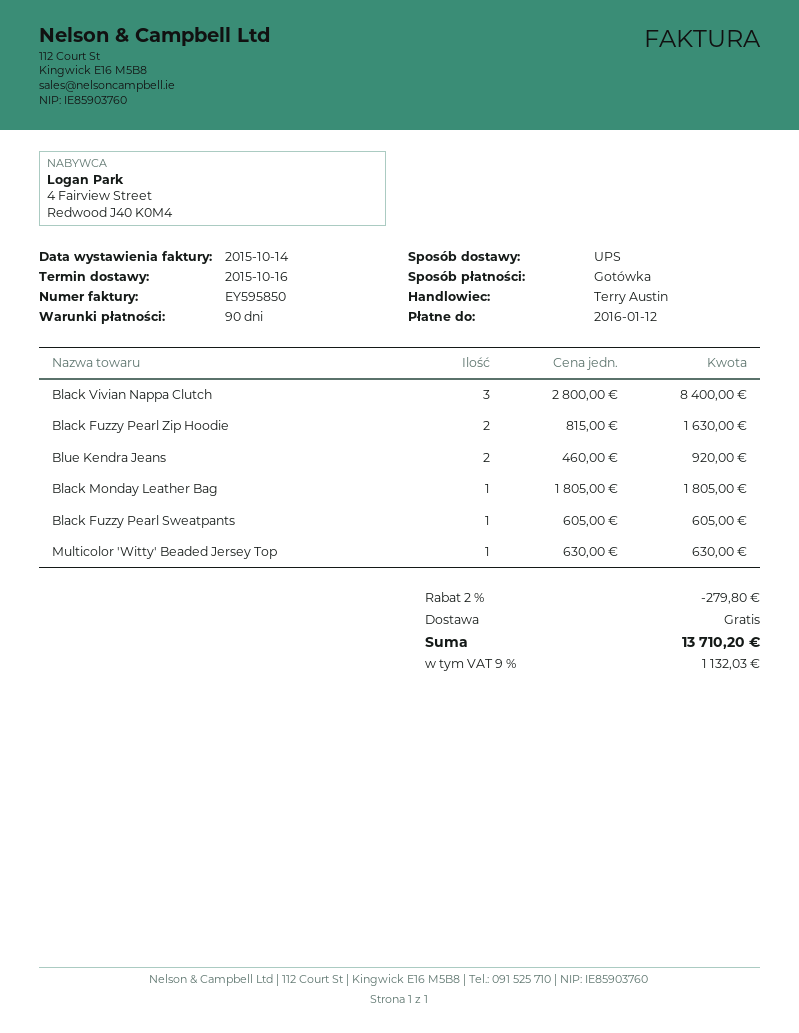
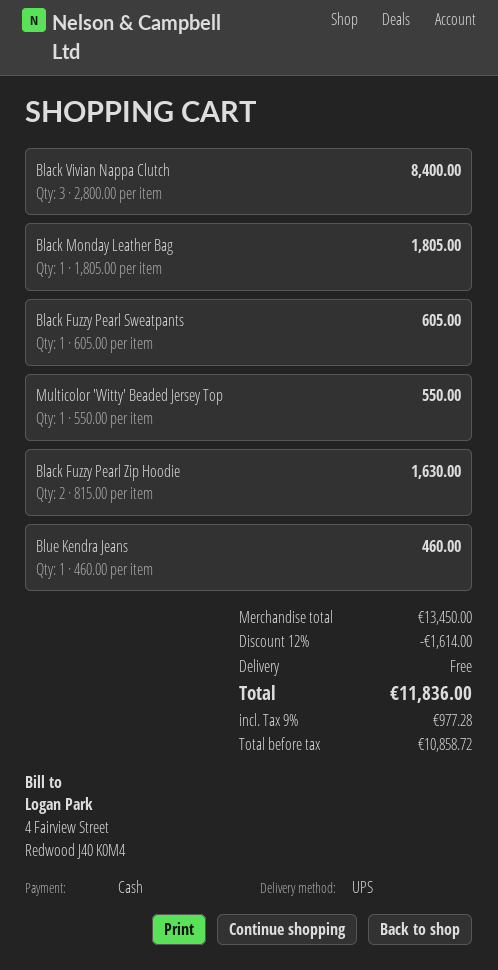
Blue Kendra Jeans: 2 x 460.00 = 920.00 -> 1 x 460.00 = 460.00
Multicolor 'Witty' Beaded Jersey Top: 1 x 630.00 = 630.00 -> 1 x 550.00 = 550.00
discount: 2% = 279.80 -> 12% = 1614.00
tax: 9% = 1132.03 -> 9% = 977.28
total: 13710.20 -> 11836.00

